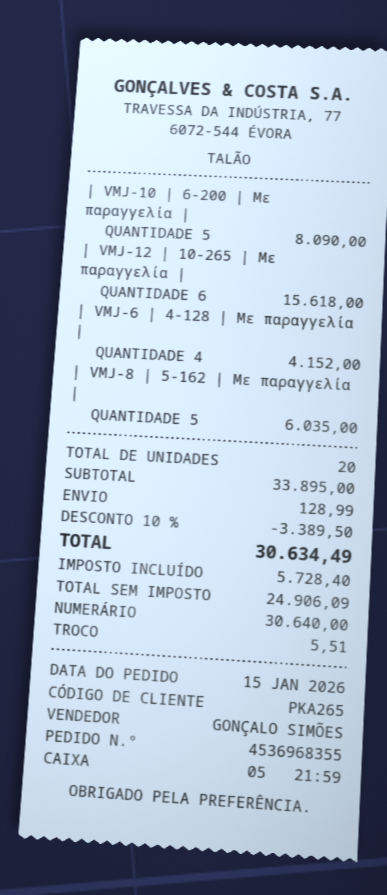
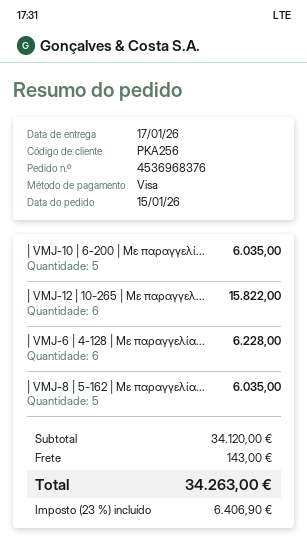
order number: 4536968355 -> 4536968376
customer number: PKA265 -> PKA256
payment method: cash -> Visa
| VMJ-10 | 6-200 | Με παραγγελία |: 5 for 8090.00 -> 5 for 6035.00
| VMJ-12 | 10-265 | Με παραγγελία |: 6 for 15618.00 -> 6 for 15822.00
| VMJ-6 | 4-128 | Με παραγγελία |: 4 for 4152.00 -> 6 for 6228.00
subtotal: 33895.00 -> 34120.00
discount: 10% = 3389.50 -> none
shipping: 128.99 -> 143.00
tax: 5728.40 -> 6406.90
total: 30634.49 -> 34263.00

